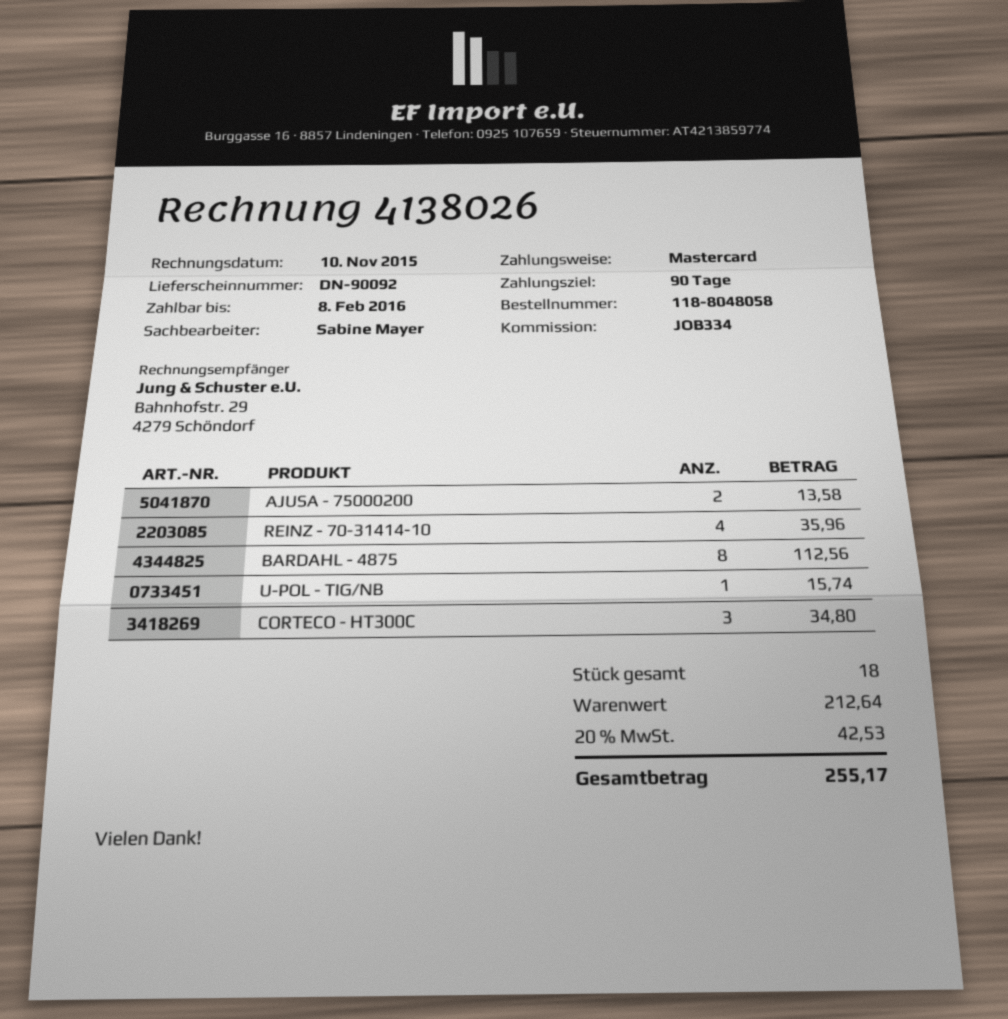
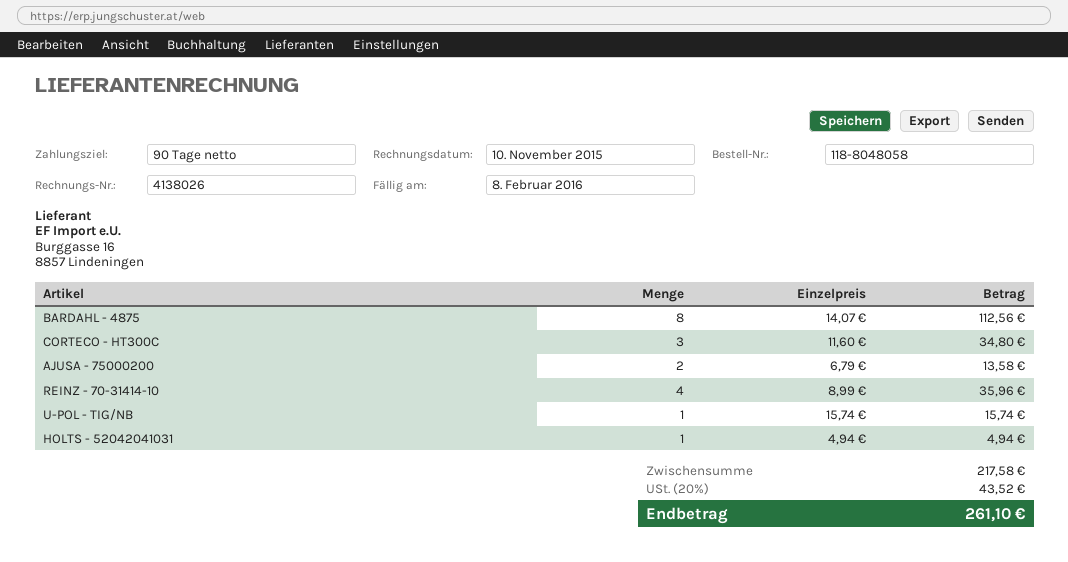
HOLTS - 52042041031: none -> 1 for 4.94
subtotal: 212.64 -> 217.58
tax: 20% = 42.53 -> 20% = 43.52
total: 255.17 -> 261.10

